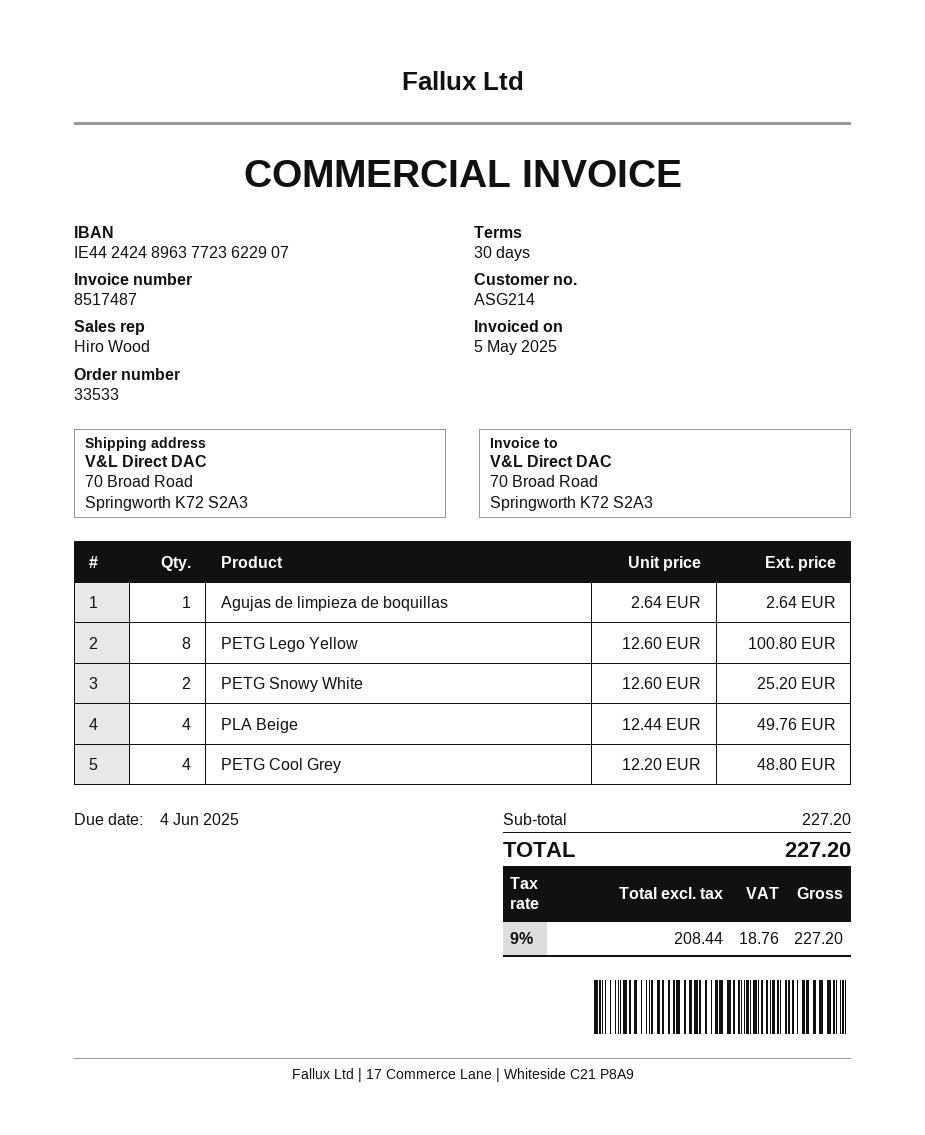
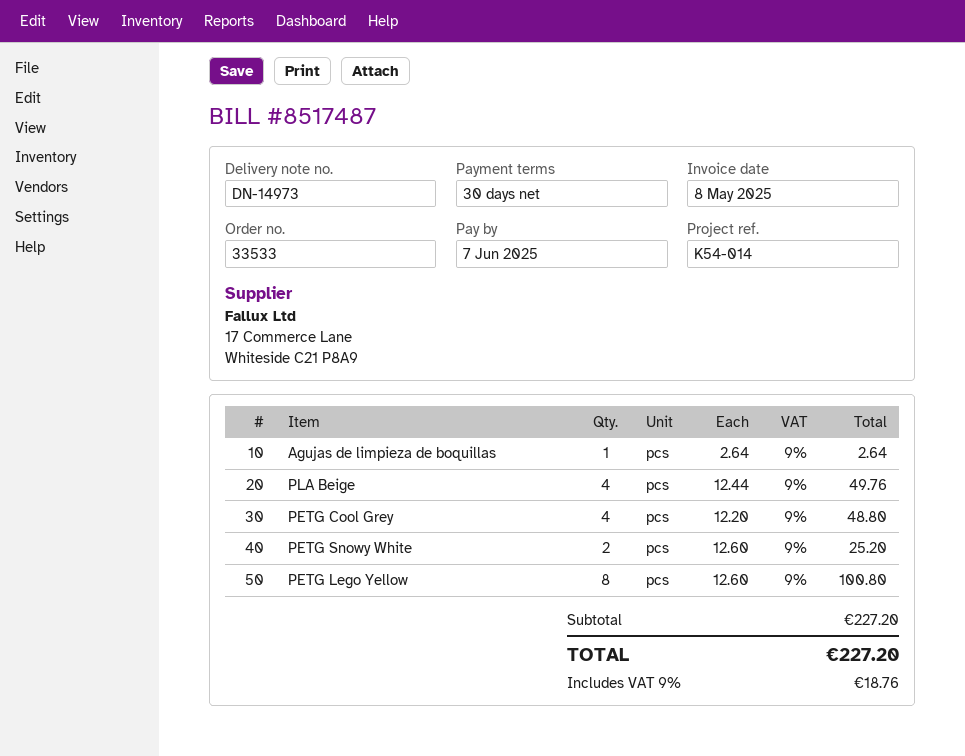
invoice date: 2025-05-05 -> 2025-05-08
due date: 2025-06-04 -> 2025-06-07

